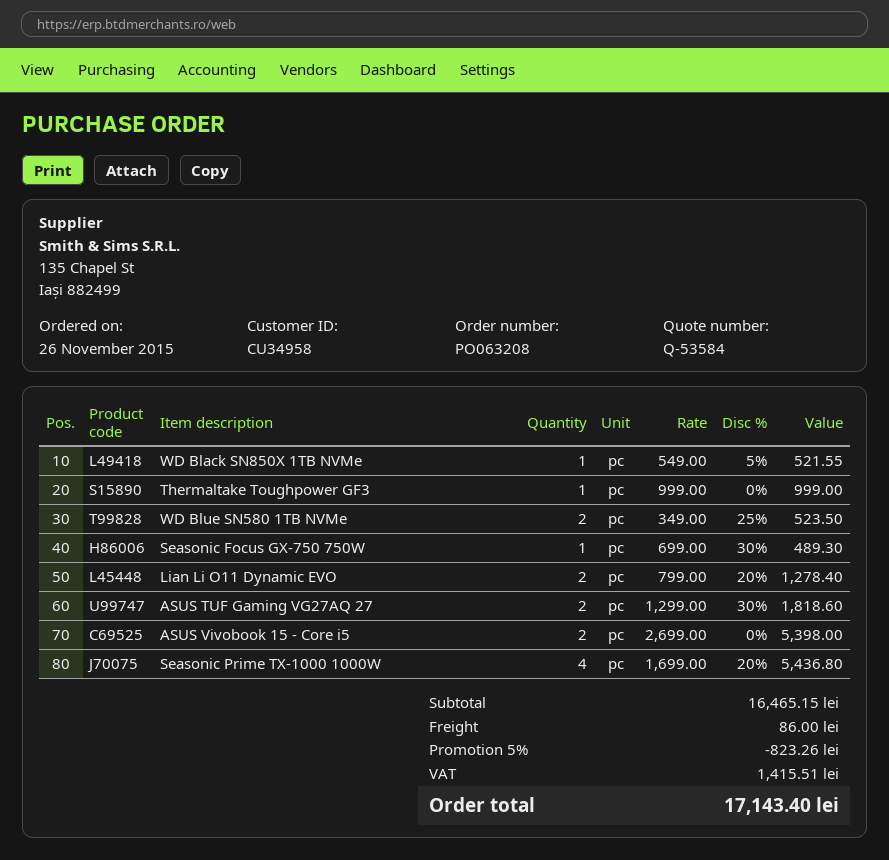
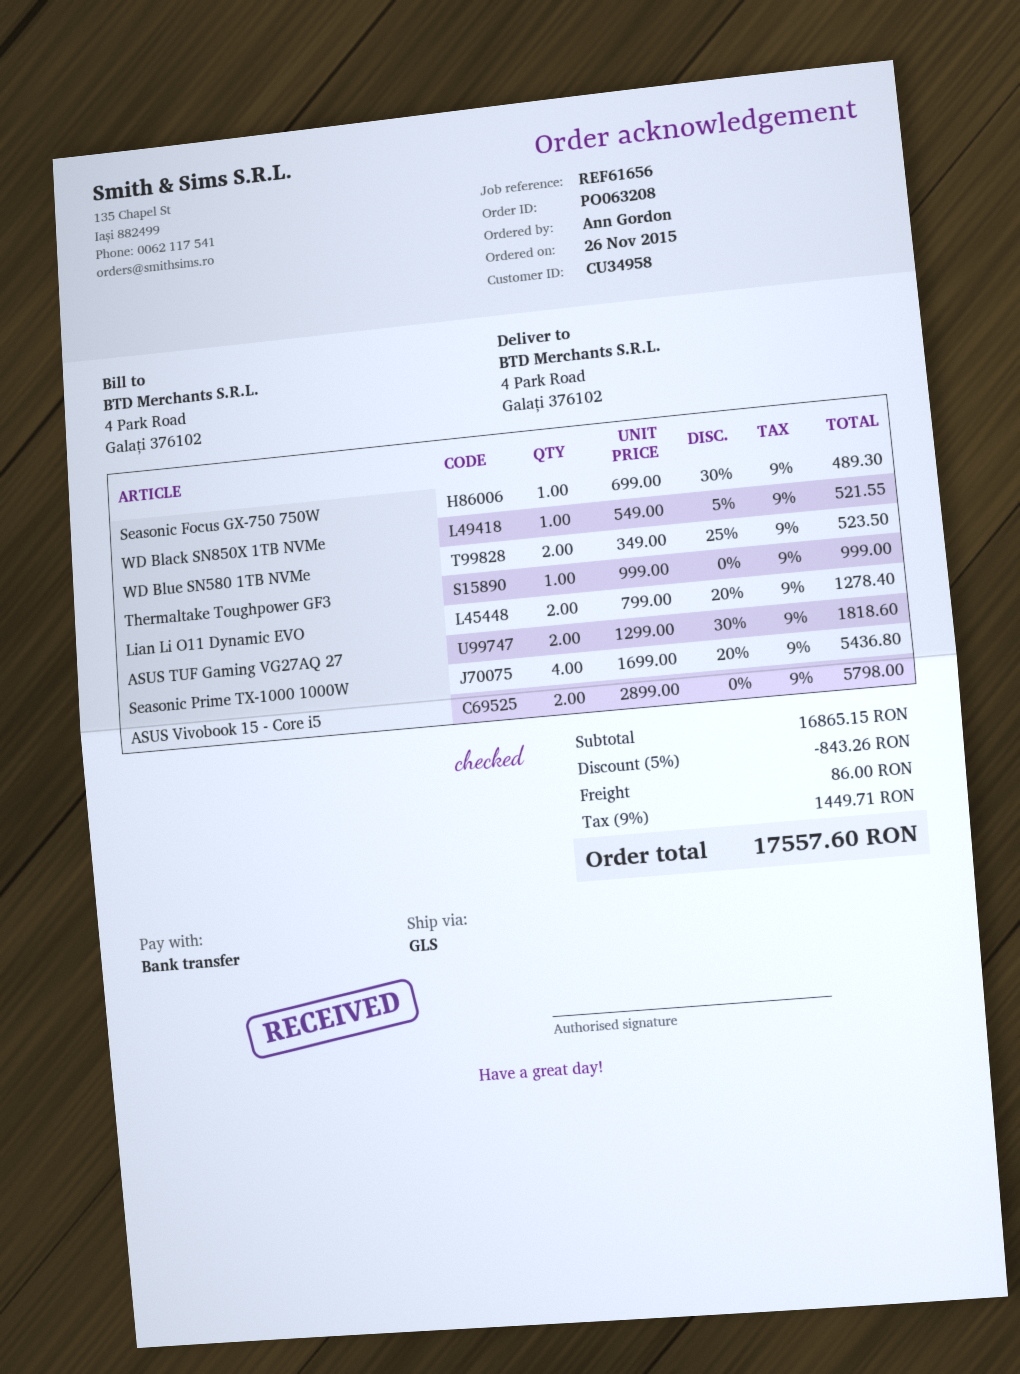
ASUS Vivobook 15 - Core i5: 2 x 2699.00 = 5398.00 -> 2 x 2899.00 = 5798.00
subtotal: 16465.15 -> 16865.15
discount: 5% = 823.26 -> 5% = 843.26
tax: 1415.51 -> 1449.71
total: 17143.40 -> 17557.60

